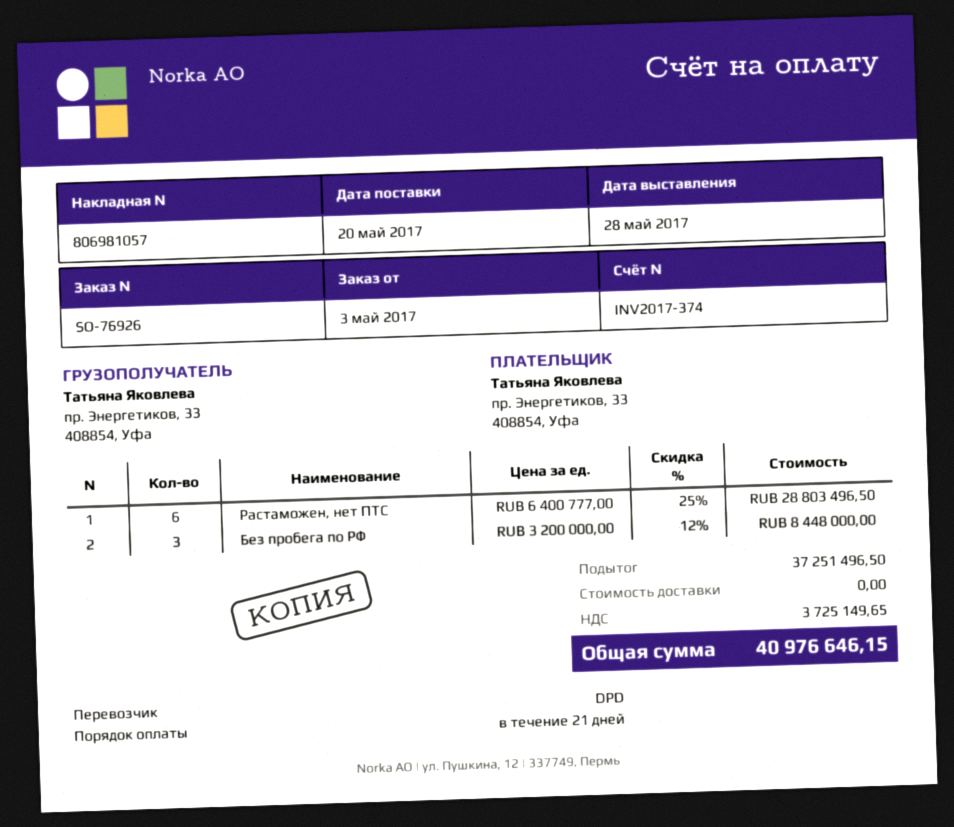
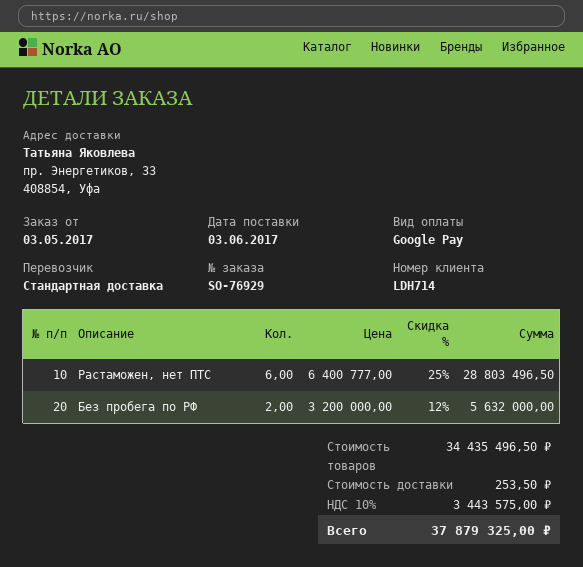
order number: SO-76926 -> SO-76929
delivery date: 2017-05-20 -> 2017-06-03
shipping method: DPD -> standard
Без пробега по РФ: 3 x 3200000.00 - 12% = 8448000.00 -> 2 x 3200000.00 - 12% = 5632000.00
subtotal: 37251496.50 -> 34435496.50
shipping: 0.00 -> 253.50
tax: 3725149.65 -> 3443575.00
total: 40976646.15 -> 37879325.00

